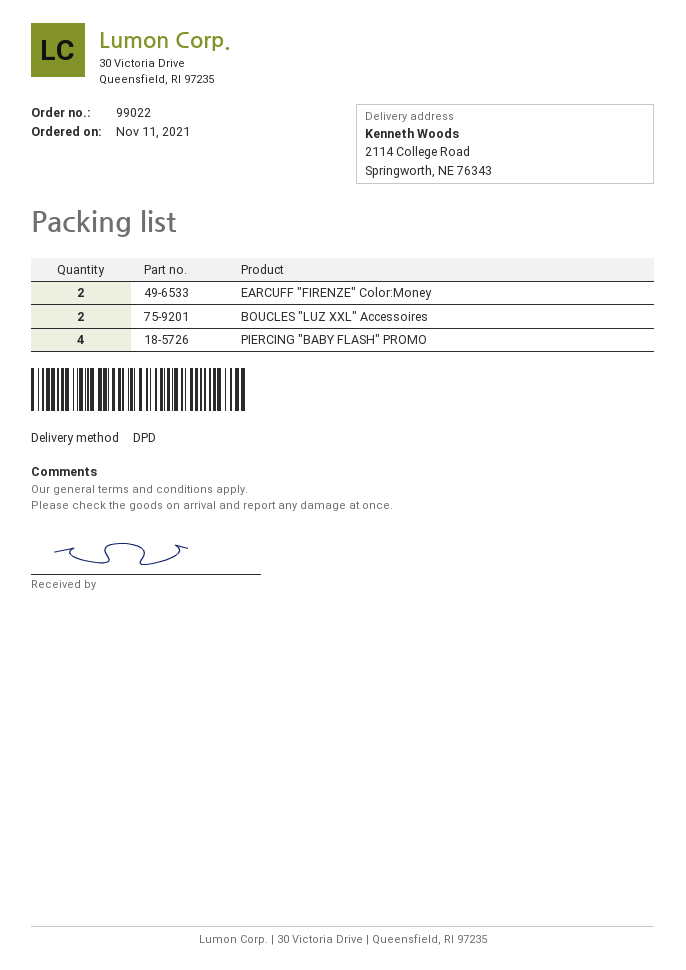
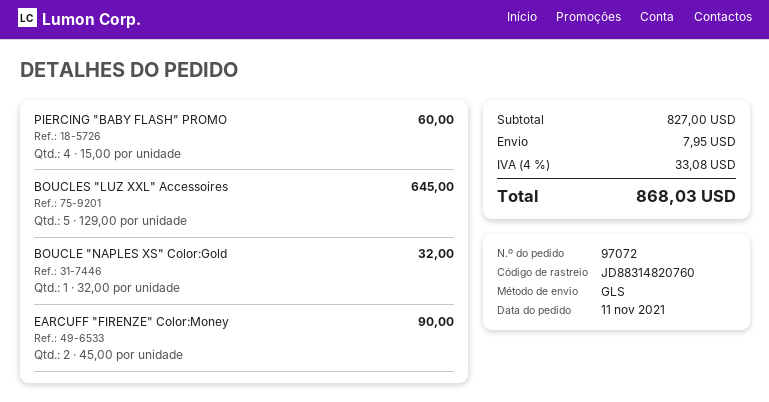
order number: 99022 -> 97072
shipping method: DPD -> GLS
BOUCLES "LUZ XXL" Accessoires: 2 -> 5
BOUCLE "NAPLES XS" Color:Gold: none -> 1

